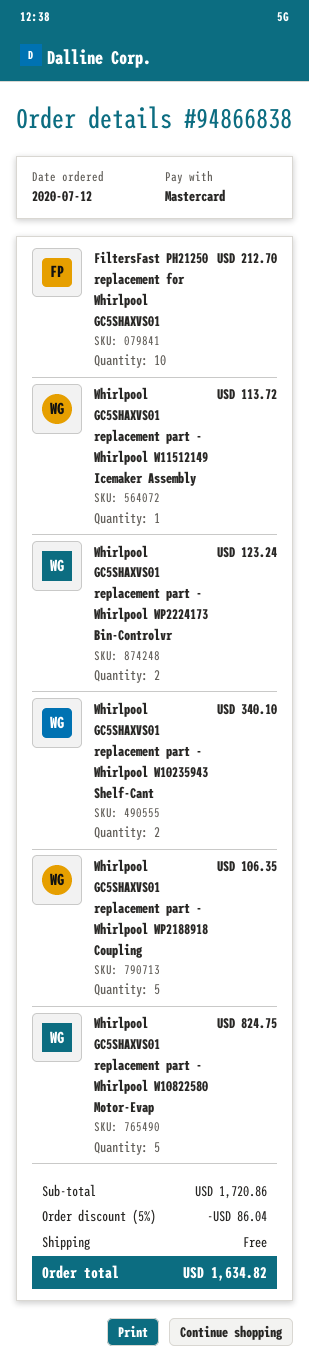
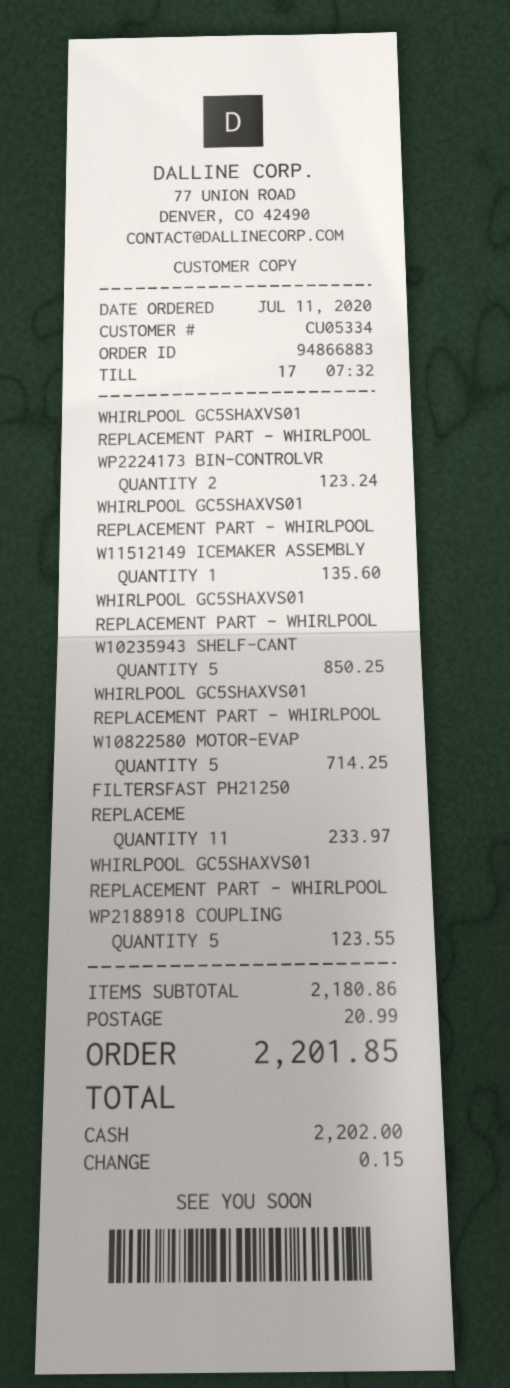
order number: 94866838 -> 94866883
order date: 2020-07-12 -> 2020-07-11
payment method: Mastercard -> cash
FiltersFast PH21250 replacement for Whirlpool GC5SHAXVS01: 10 for 212.70 -> 11 for 233.97
Whirlpool GC5SHAXVS01 replacement part - Whirlpool W11512149 Icemaker Assembly: 1 for 113.72 -> 1 for 135.60
Whirlpool GC5SHAXVS01 replacement part - Whirlpool W10235943 Shelf-Cant: 2 for 340.10 -> 5 for 850.25
Whirlpool GC5SHAXVS01 replacement part - Whirlpool WP2188918 Coupling: 5 for 106.35 -> 5 for 123.55
Whirlpool GC5SHAXVS01 replacement part - Whirlpool W10822580 Motor-Evap: 5 for 824.75 -> 5 for 714.25
subtotal: 1720.86 -> 2180.86
discount: 5% = 86.04 -> none
shipping: 0.00 -> 20.99
total: 1634.82 -> 2201.85

